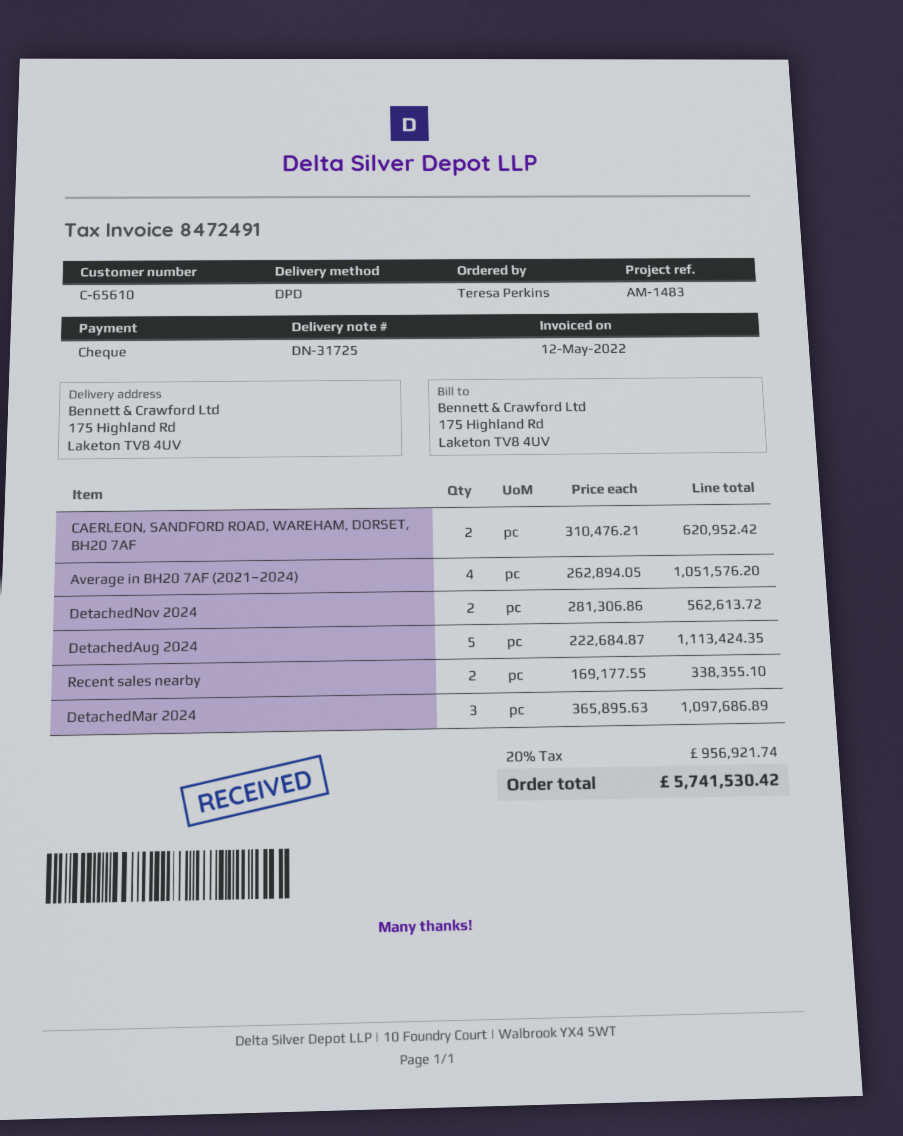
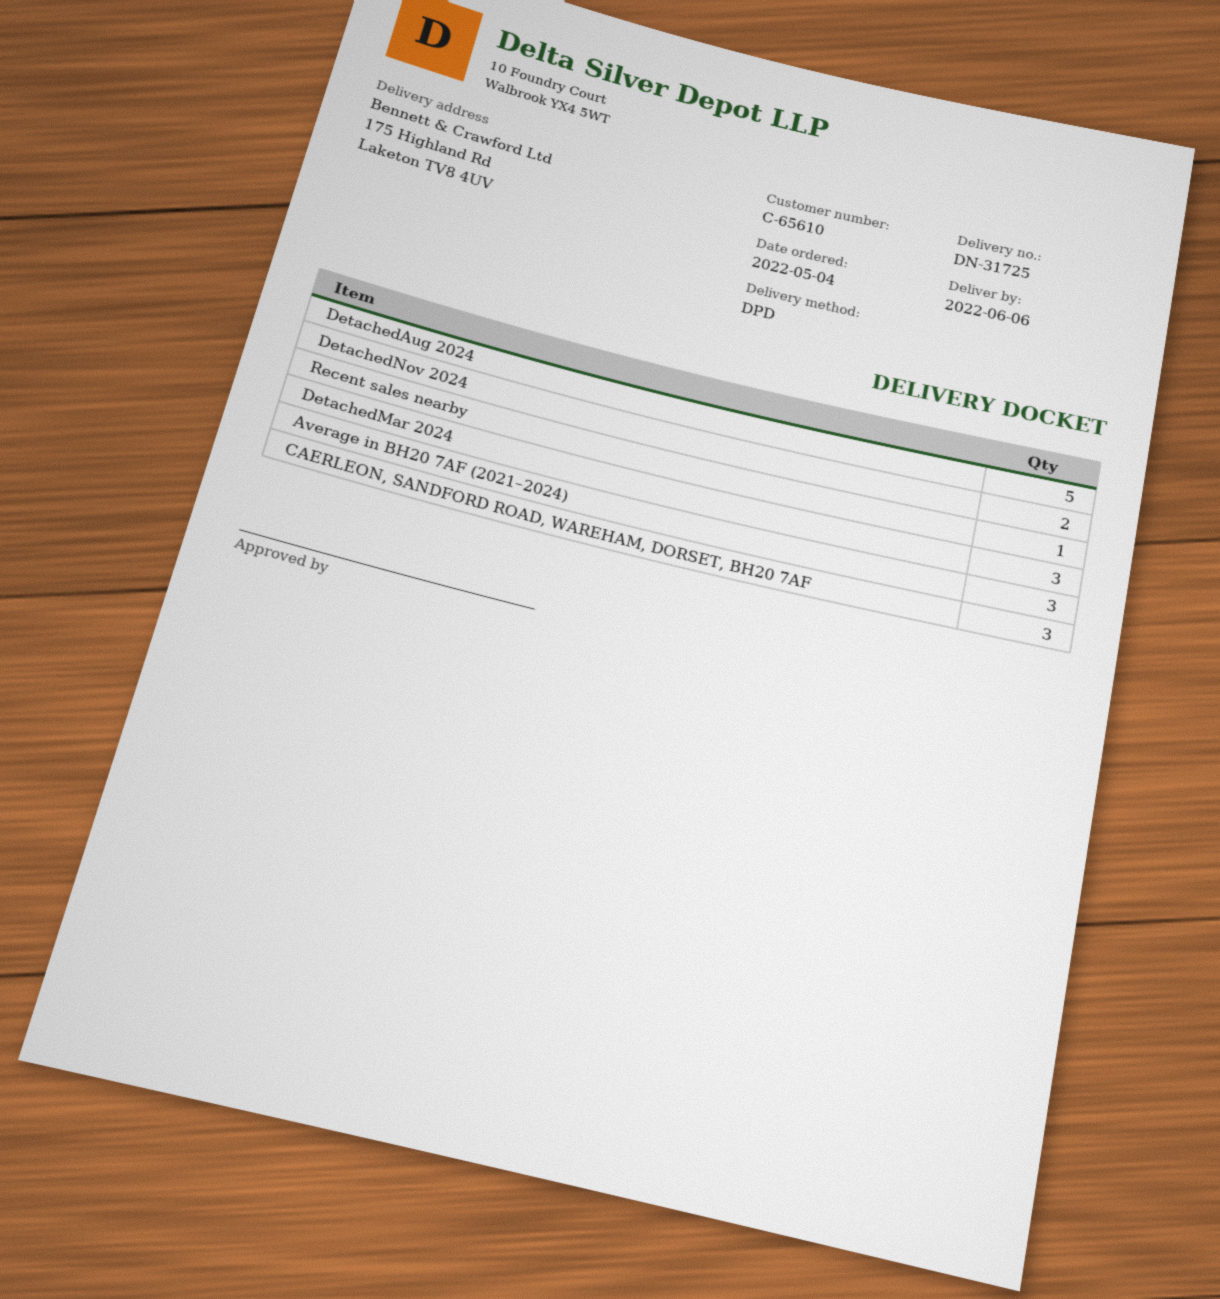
CAERLEON, SANDFORD ROAD, WAREHAM, DORSET, BH20 7AF: 2 -> 3
Average in BH20 7AF (2021–2024): 4 -> 3
Recent sales nearby: 2 -> 1

